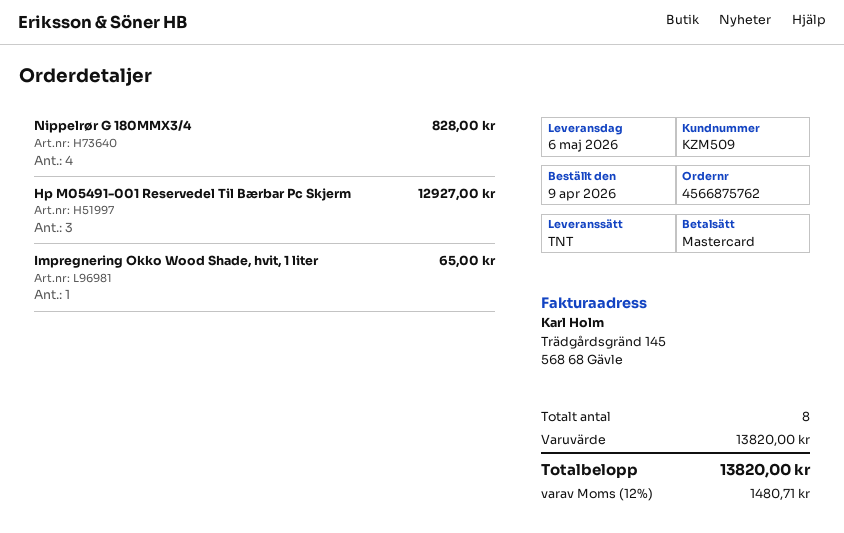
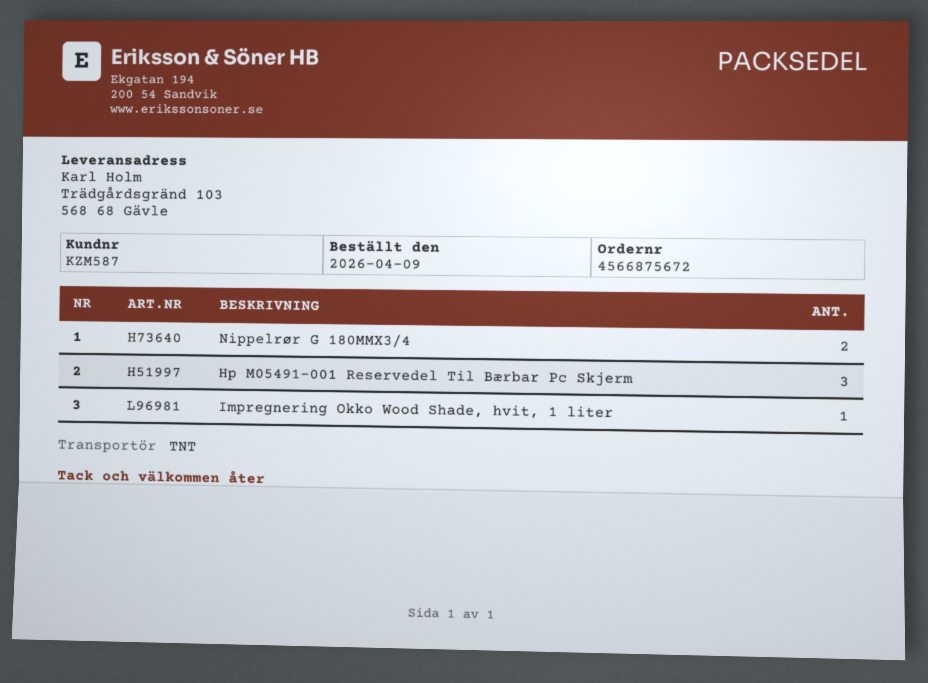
order number: 4566875762 -> 4566875672
customer number: KZM509 -> KZM587
Nippelrør G 180MMX3/4: 4 -> 2

